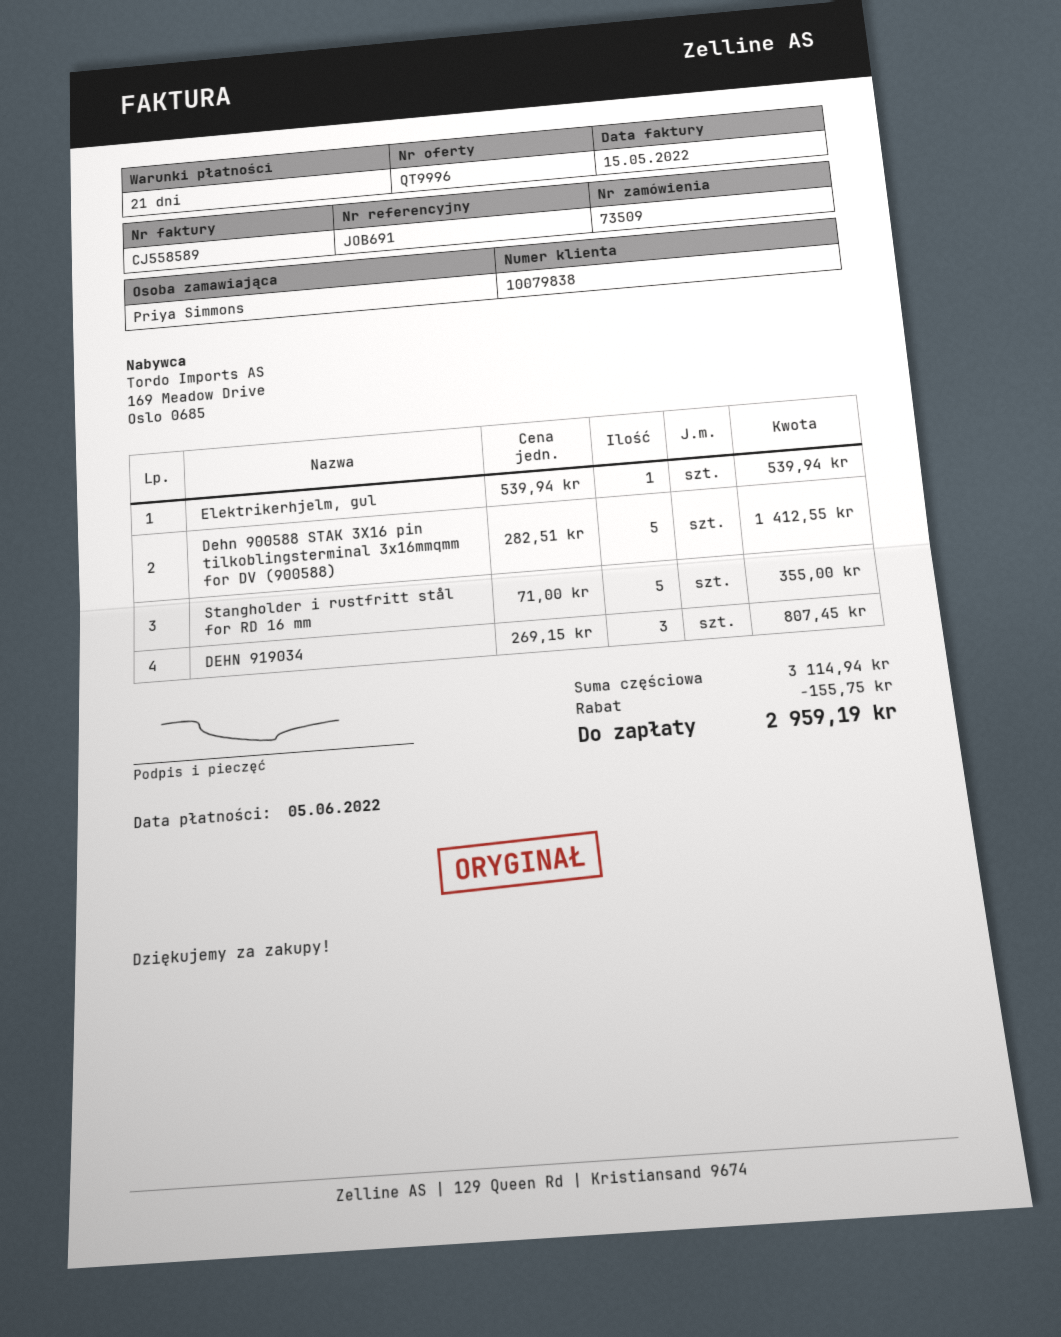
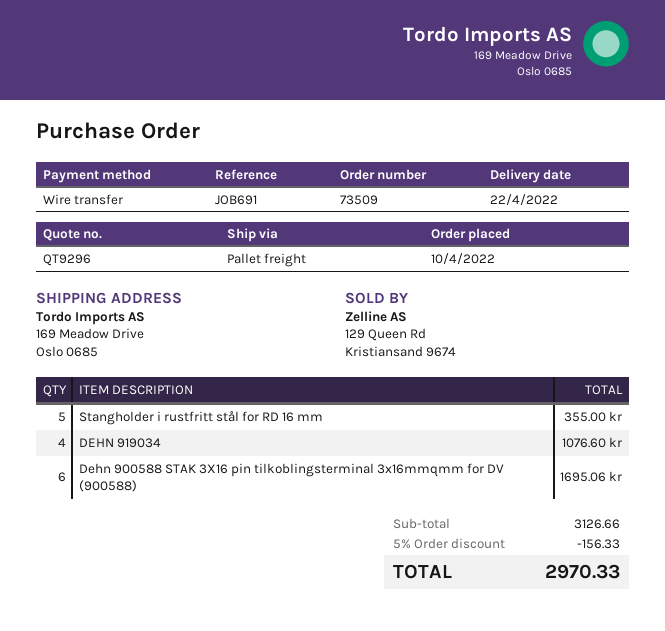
quote number: QT9996 -> QT9296
Elektrikerhjelm, gul: 1 for 539.94 -> none
Dehn 900588 STAK 3X16 pin tilkoblingsterminal 3x16mmqmm for DV (900588): 5 for 1412.55 -> 6 for 1695.06
DEHN 919034: 3 for 807.45 -> 4 for 1076.60
subtotal: 3114.94 -> 3126.66
discount: 155.75 -> 156.33
total: 2959.19 -> 2970.33

